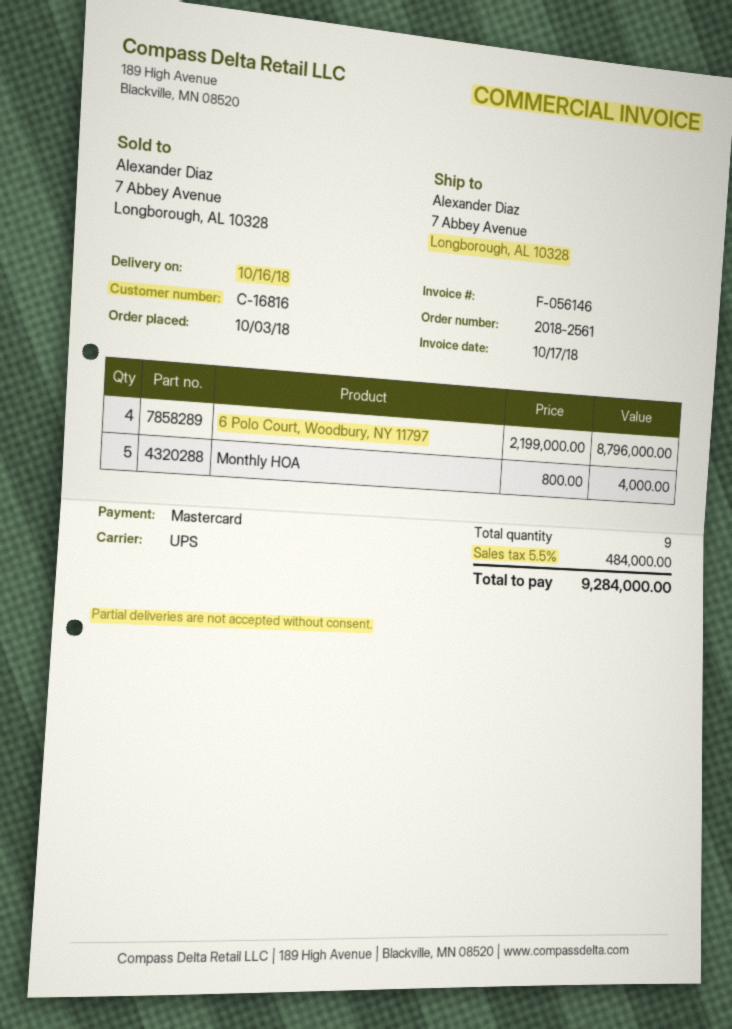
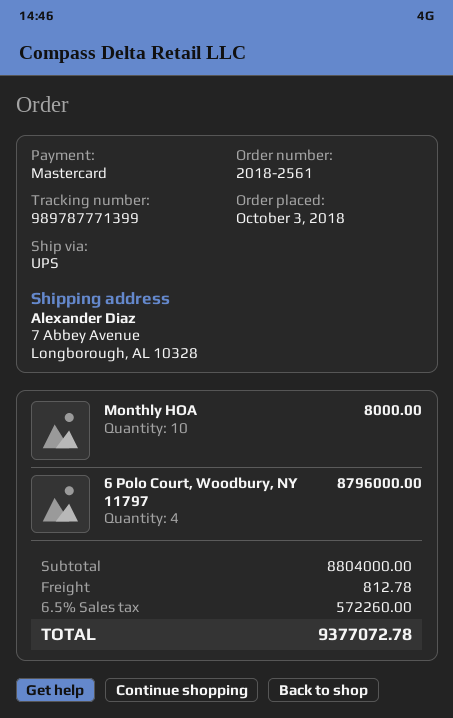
Monthly HOA: 5 for 4000.00 -> 10 for 8000.00
shipping: none -> 812.78
tax: 5.5% = 484000.00 -> 6.5% = 572260.00
total: 9284000.00 -> 9377072.78

